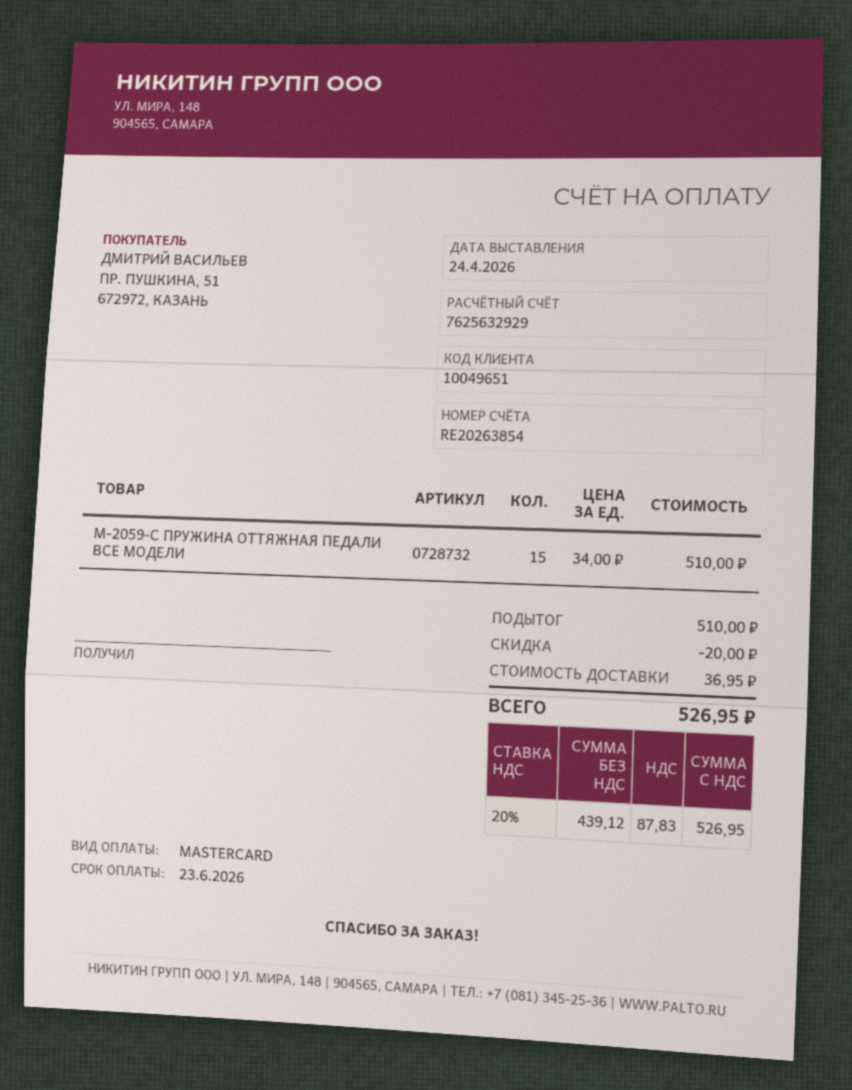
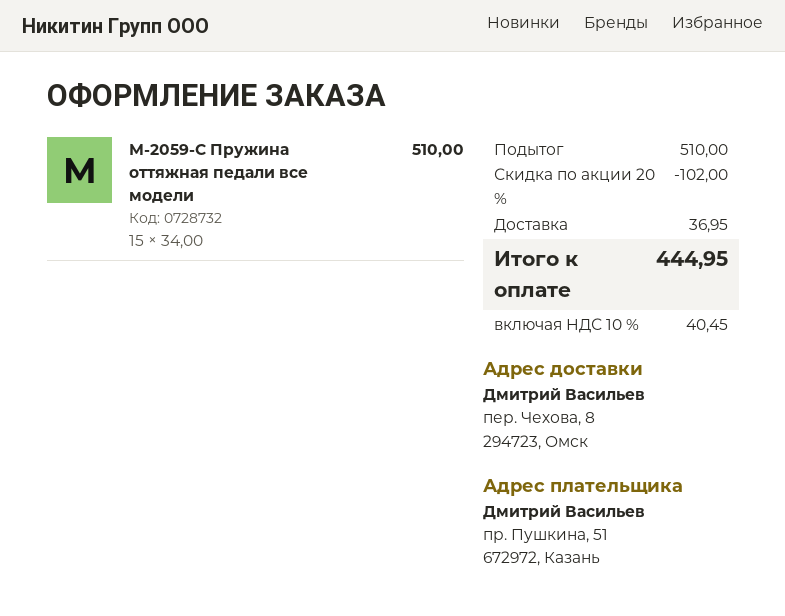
discount: 20.00 -> 102.00
tax: 20% = 87.83 -> 10% = 40.45
total: 526.95 -> 444.95

